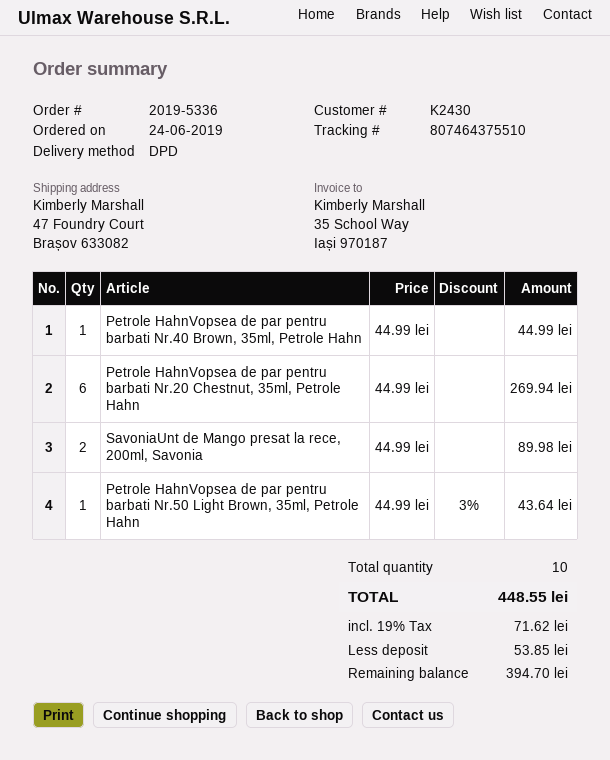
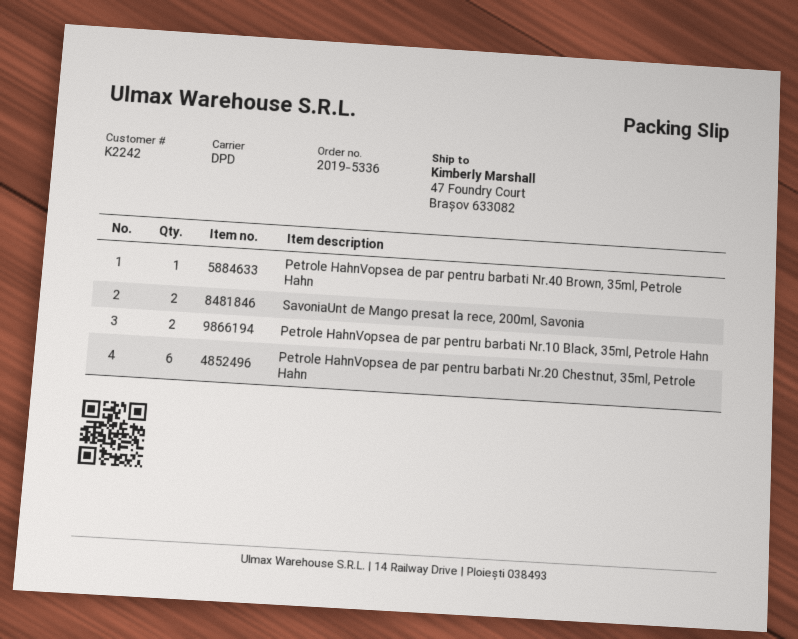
customer number: K2430 -> K2242
Petrole HahnVopsea de par pentru barbati Nr.50 Light Brown, 35ml, Petrole Hahn: 1 -> none
Petrole HahnVopsea de par pentru barbati Nr.10 Black, 35ml, Petrole Hahn: none -> 2

